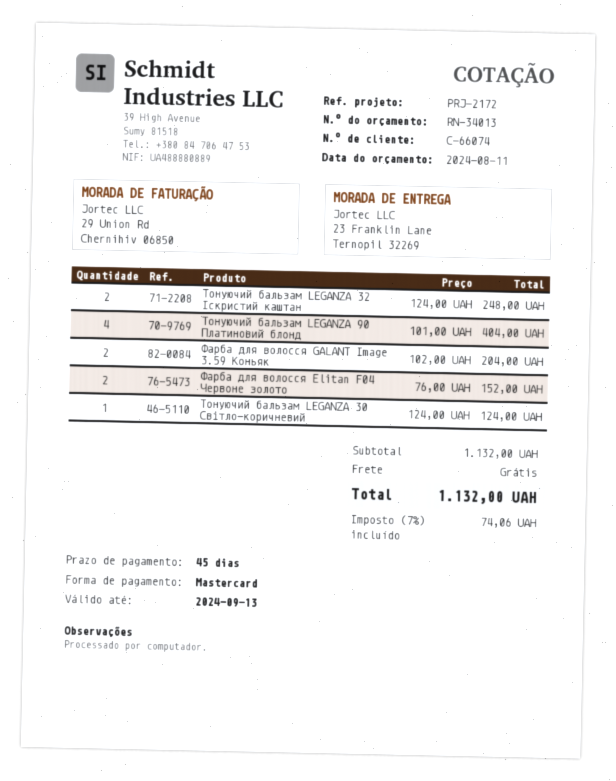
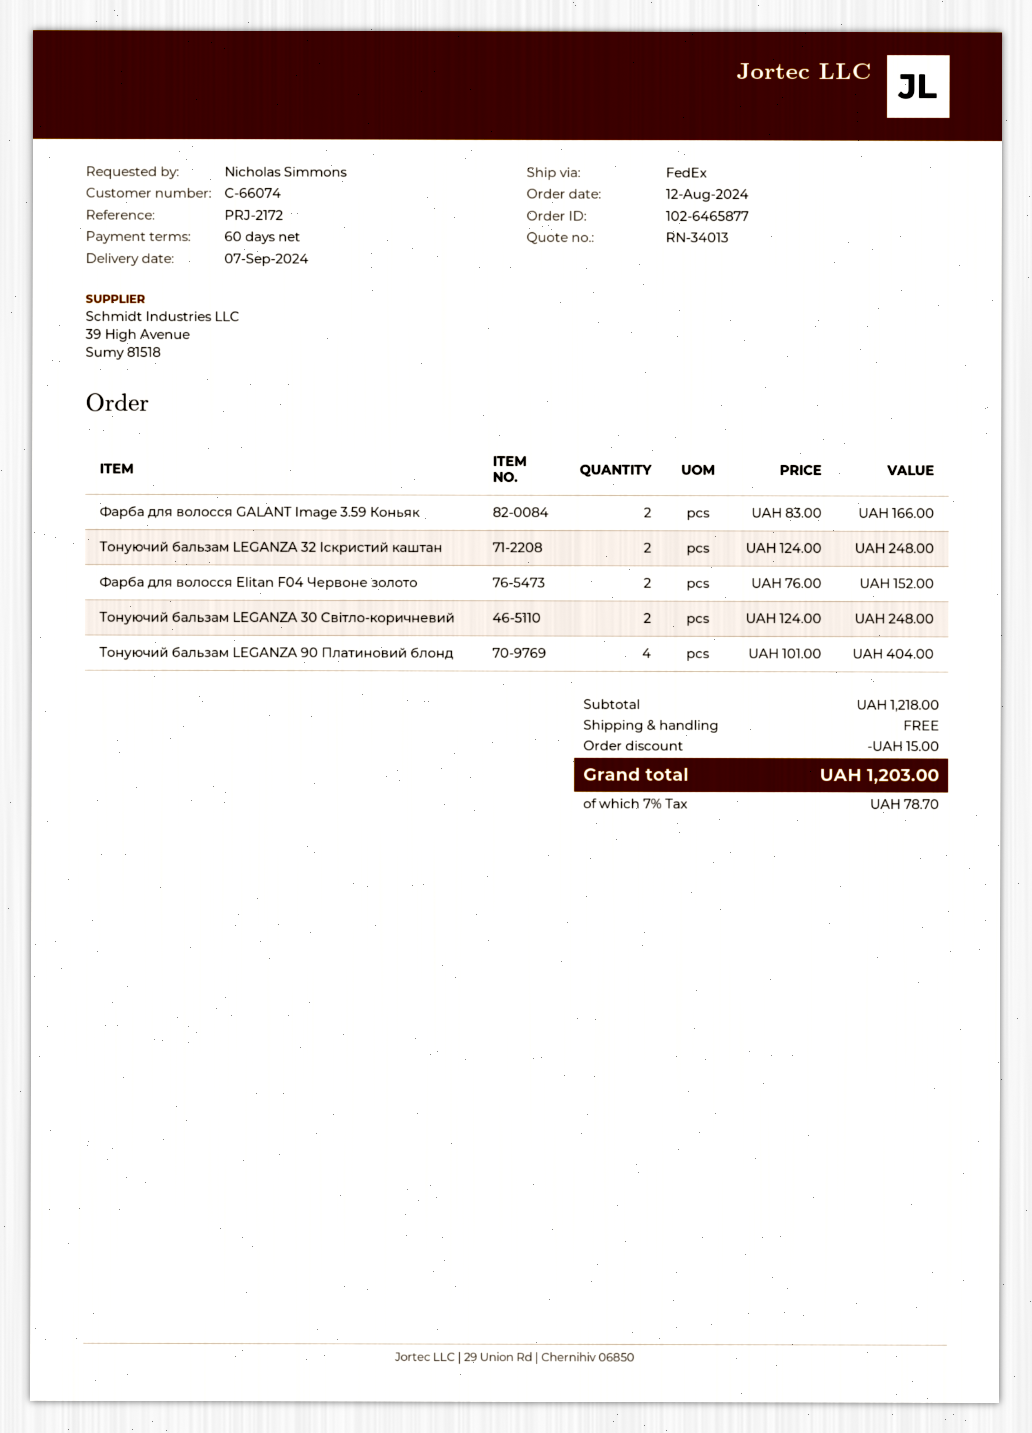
payment terms: 45 days -> 60 days
Фарба для волосся GALANT Image 3.59 Коньяк: 2 x 102.00 = 204.00 -> 2 x 83.00 = 166.00
Тонуючий бальзам LEGANZA 30 Світло-коричневий: 1 x 124.00 = 124.00 -> 2 x 124.00 = 248.00
subtotal: 1132.00 -> 1218.00
discount: none -> 15.00
tax: 7% = 74.06 -> 7% = 78.70
total: 1132.00 -> 1203.00

